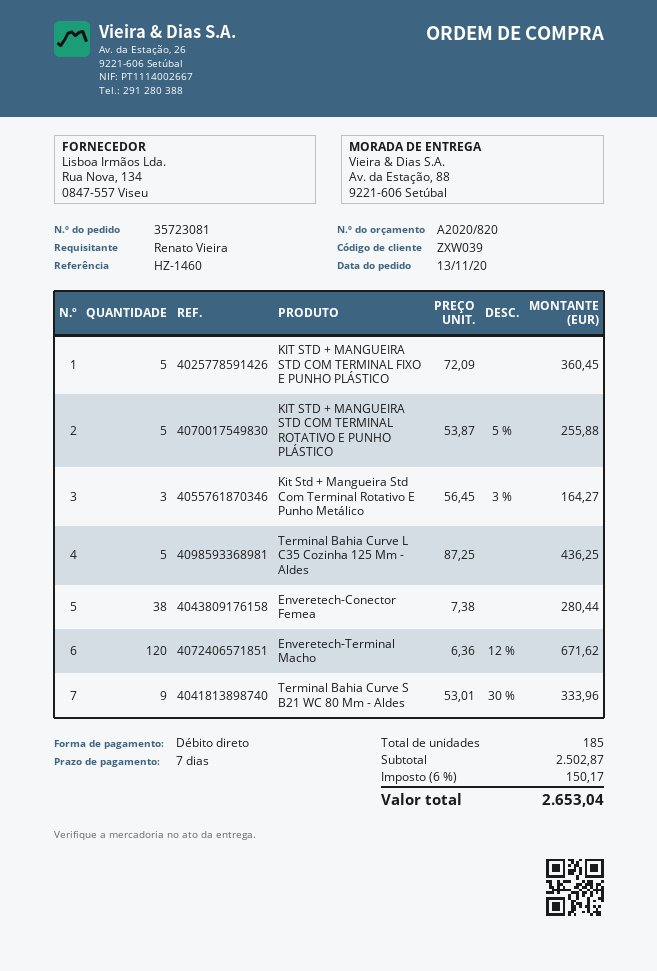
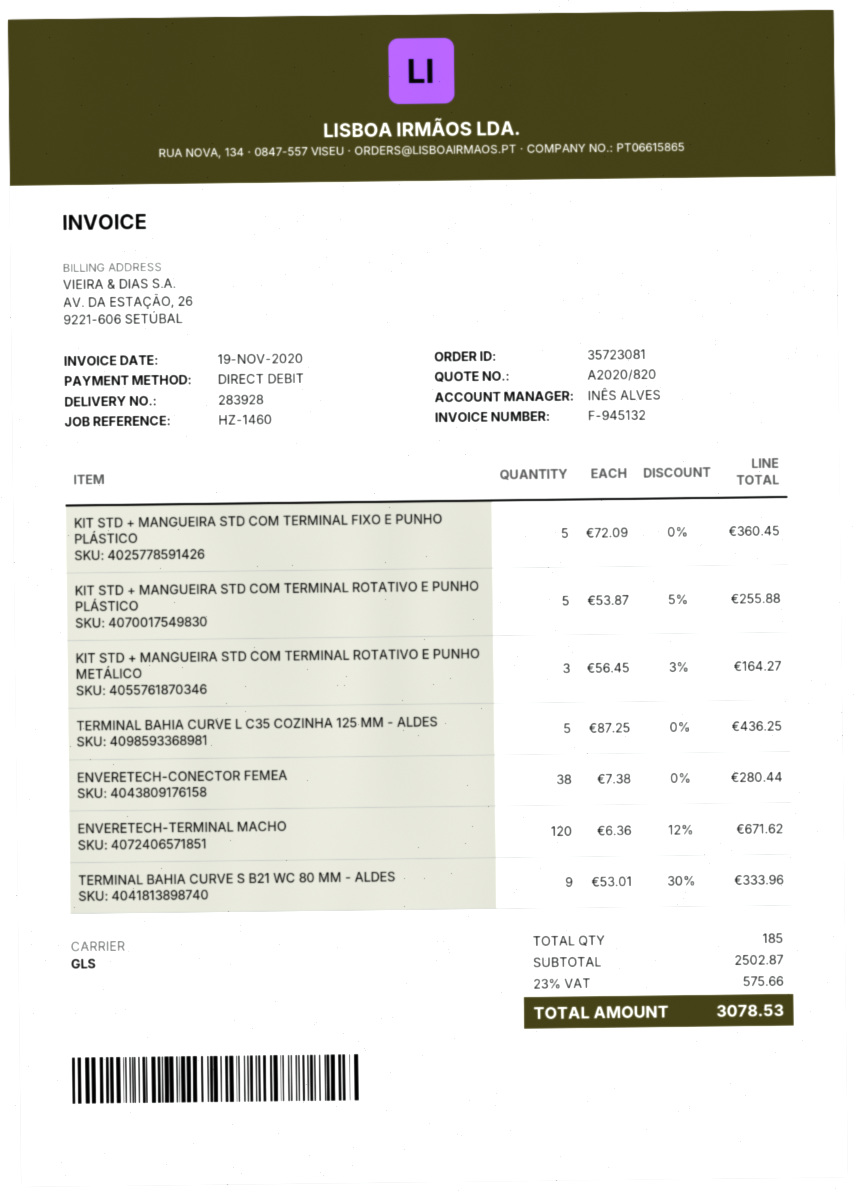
tax: 6% = 150.17 -> 23% = 575.66
total: 2653.04 -> 3078.53

